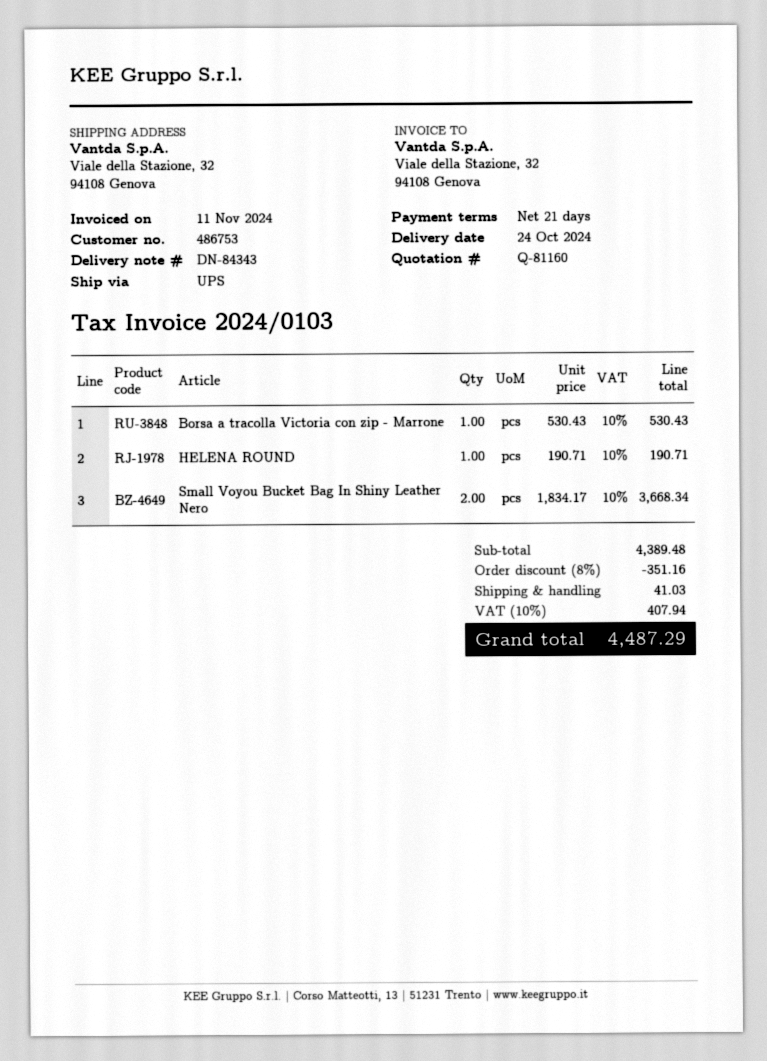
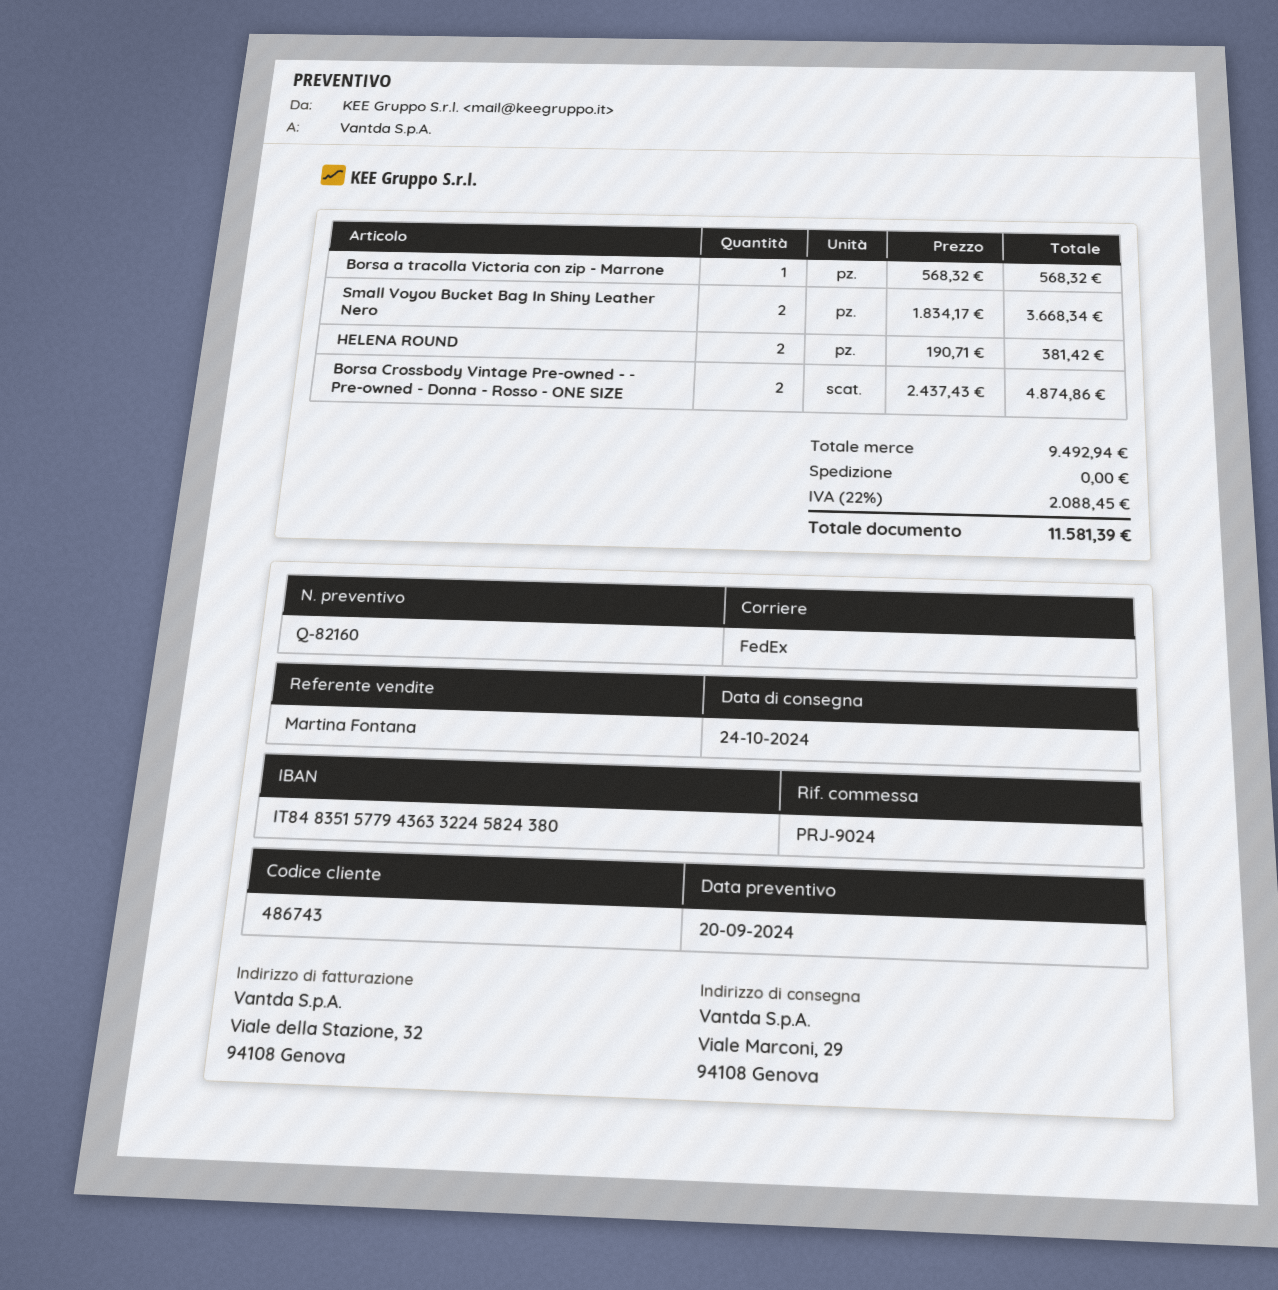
quote number: Q-81160 -> Q-82160
customer number: 486753 -> 486743
shipping method: UPS -> FedEx
ship to: Viale della Stazione, 32, 94108 Genova -> Viale Marconi, 29, 94108 Genova
Borsa a tracolla Victoria con zip - Marrone: 1 x 530.43 = 530.43 -> 1 x 568.32 = 568.32
HELENA ROUND: 1 x 190.71 = 190.71 -> 2 x 190.71 = 381.42
Borsa Crossbody Vintage Pre-owned - - Pre-owned - Donna - Rosso - ONE SIZE: none -> 2 x 2437.43 = 4874.86
subtotal: 4389.48 -> 9492.94
discount: 8% = 351.16 -> none
shipping: 41.03 -> 0.00
tax: 10% = 407.94 -> 22% = 2088.45
total: 4487.29 -> 11581.39

